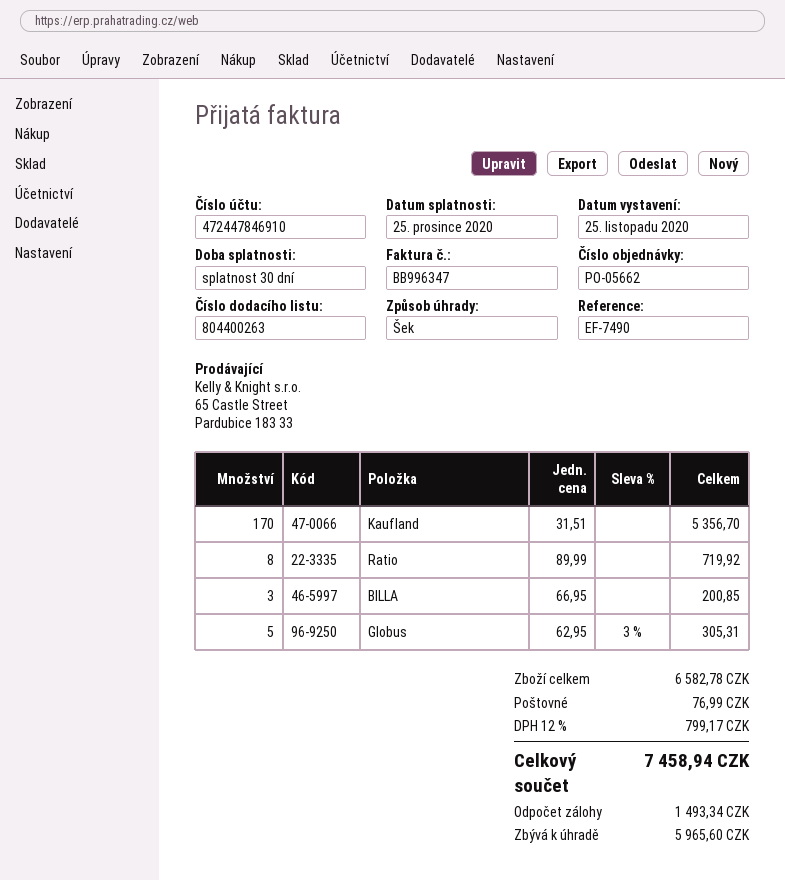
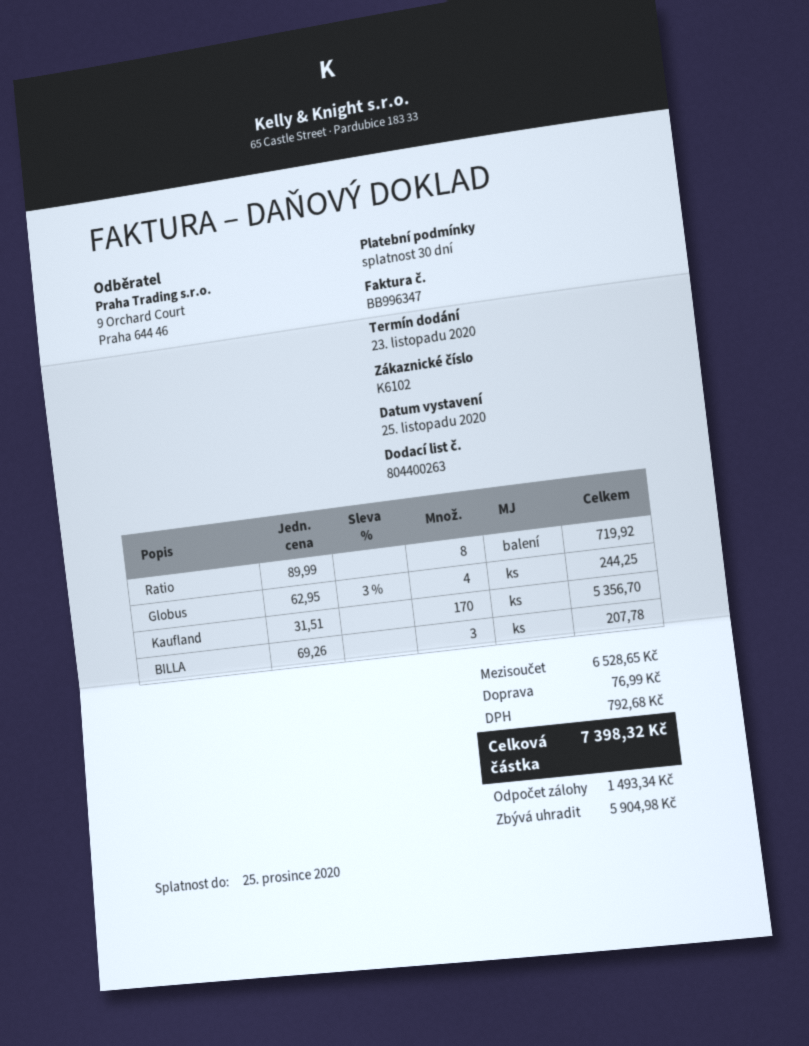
BILLA: 3 x 66.95 = 200.85 -> 3 x 69.26 = 207.78
Globus: 5 x 62.95 - 3% = 305.31 -> 4 x 62.95 - 3% = 244.25
subtotal: 6582.78 -> 6528.65
tax: 799.17 -> 792.68
total: 7458.94 -> 7398.32
balance: 5965.60 -> 5904.98

